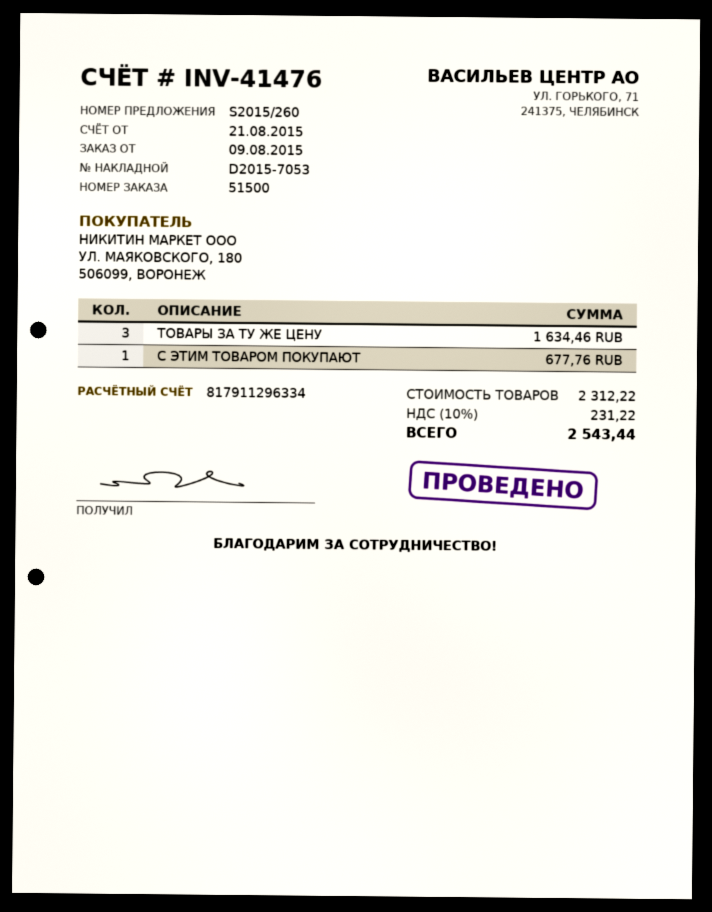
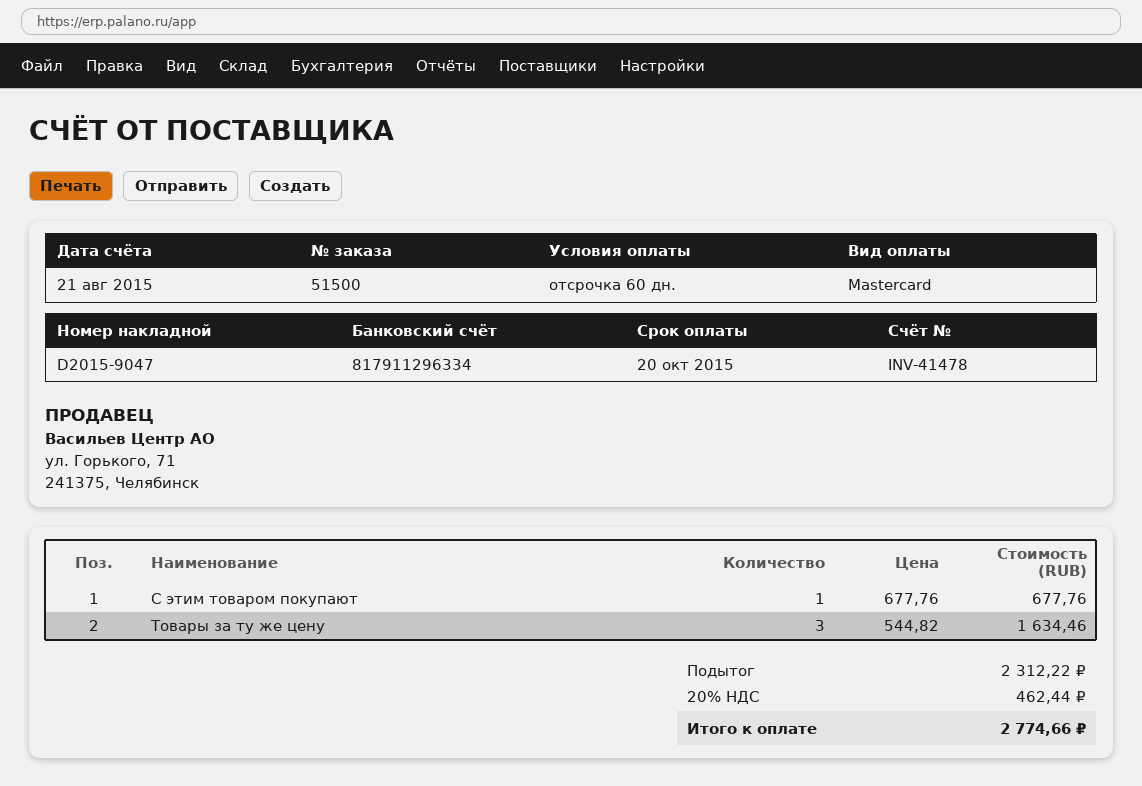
delivery note number: D2015-7053 -> D2015-9047
invoice number: INV-41476 -> INV-41478
tax: 10% = 231.22 -> 20% = 462.44
total: 2543.44 -> 2774.66

